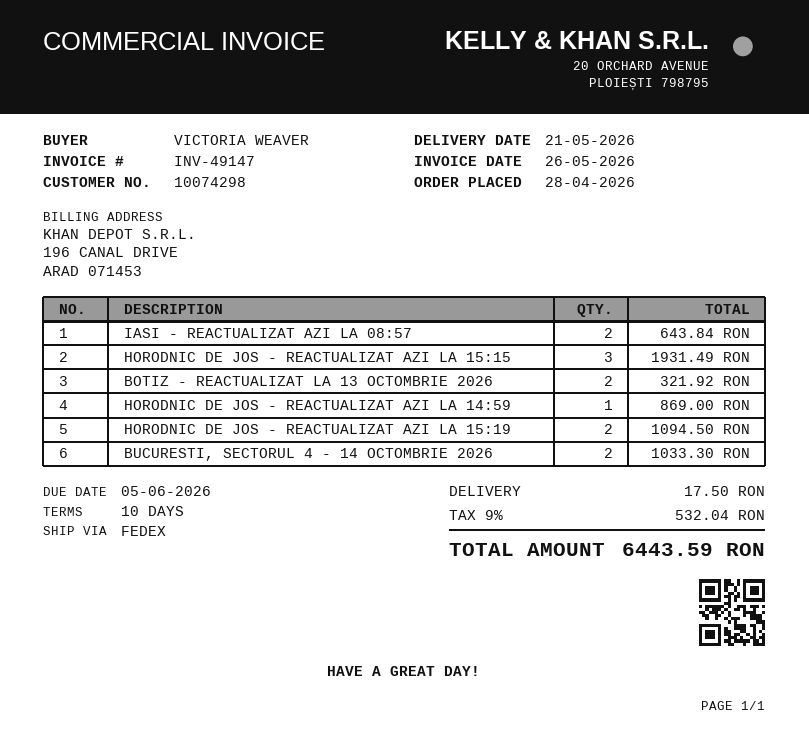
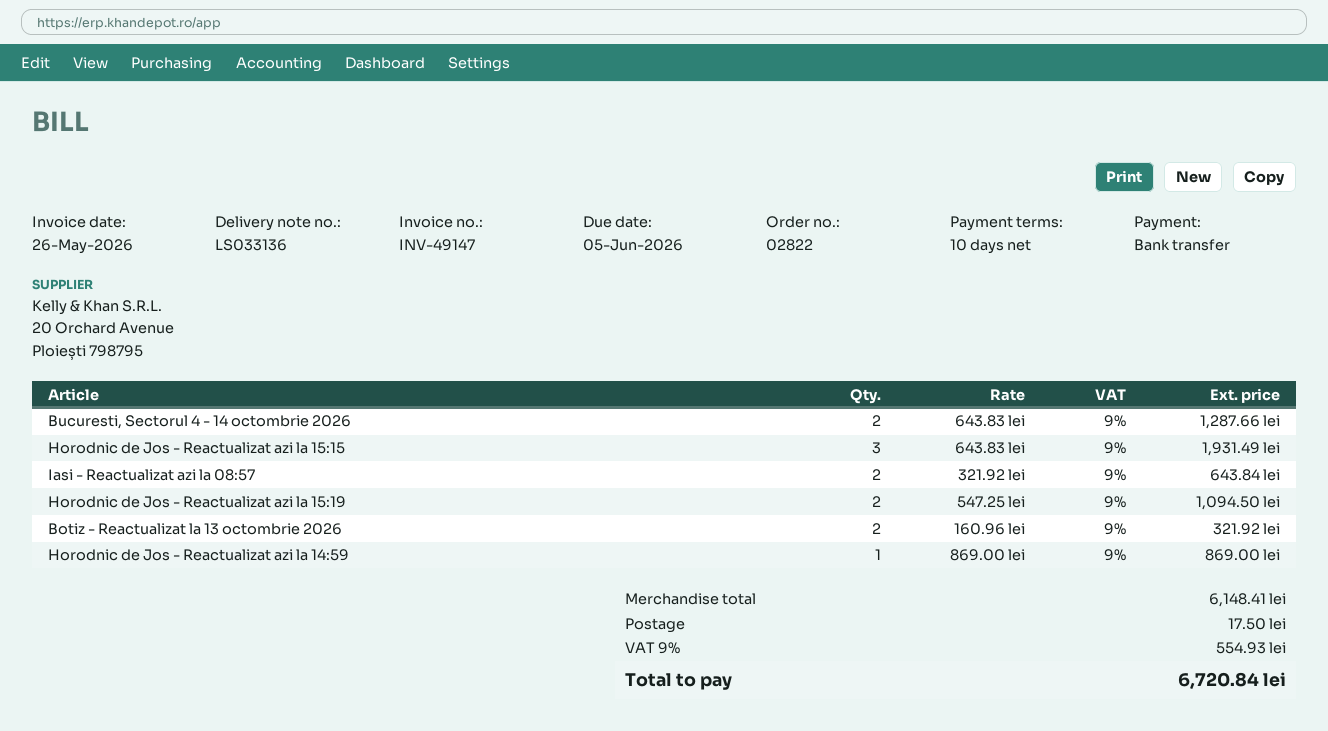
BUCURESTI, SECTORUL 4 - 14 OCTOMBRIE 2026: 2 for 1033.30 -> 2 for 1287.66
tax: 9% = 532.04 -> 9% = 554.93
total: 6443.59 -> 6720.84

